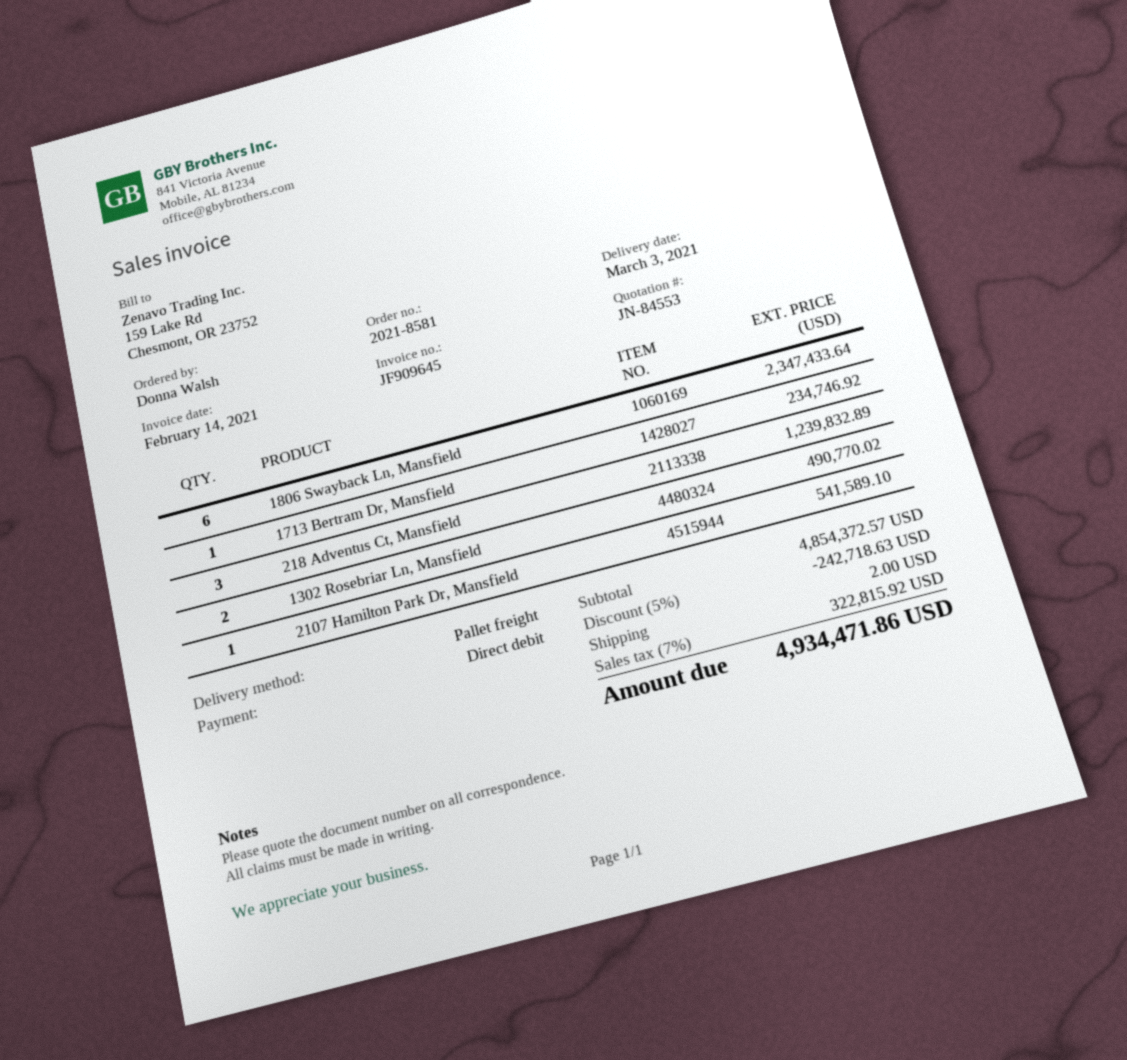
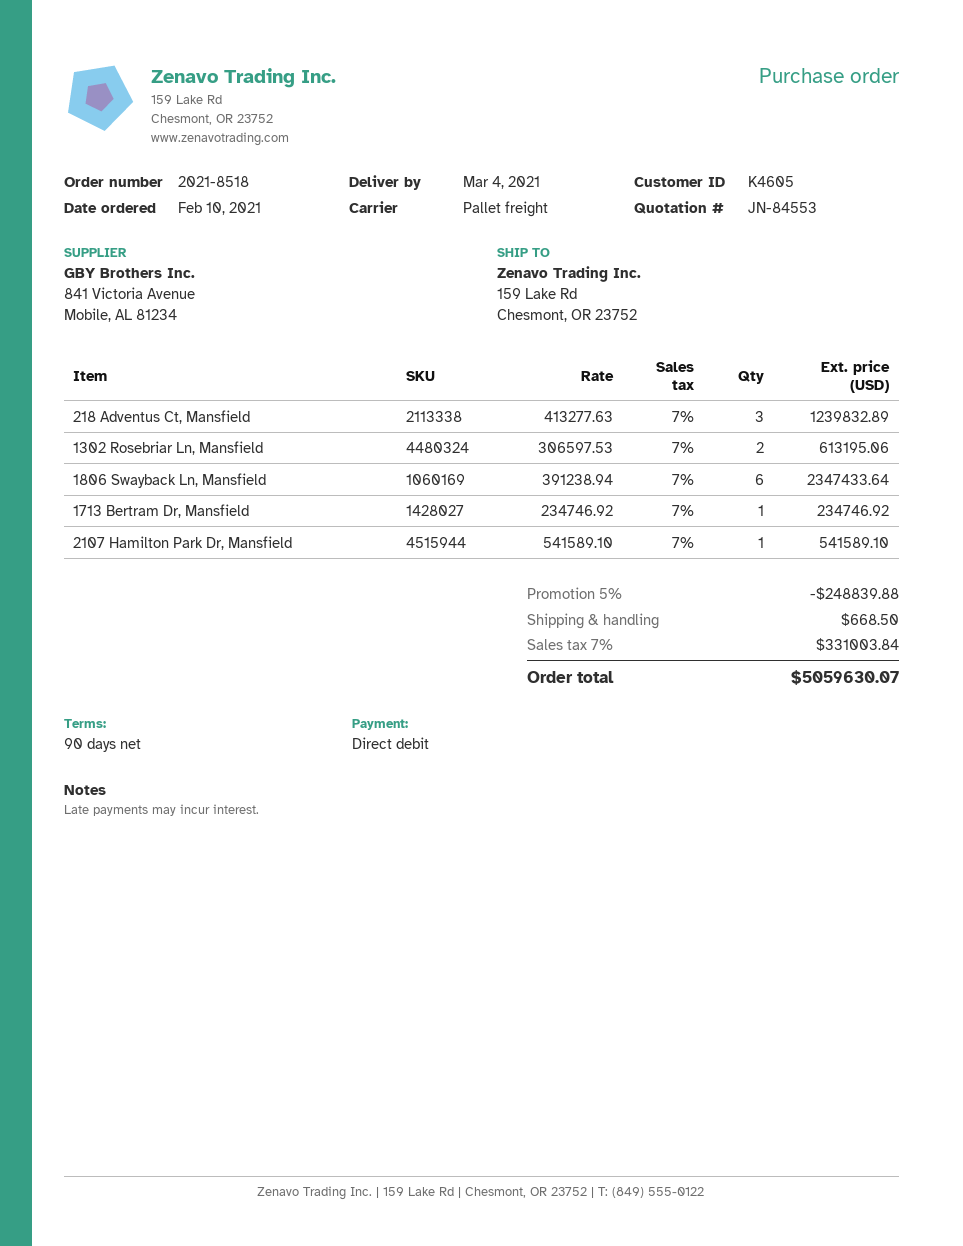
order number: 2021-8581 -> 2021-8518
delivery date: 2021-03-03 -> 2021-03-04
1302 Rosebriar Ln, Mansfield: 2 for 490770.02 -> 2 for 613195.06
discount: 5% = 242718.63 -> 5% = 248839.88
shipping: 2.00 -> 668.50
tax: 7% = 322815.92 -> 7% = 331003.84
total: 4934471.86 -> 5059630.07

